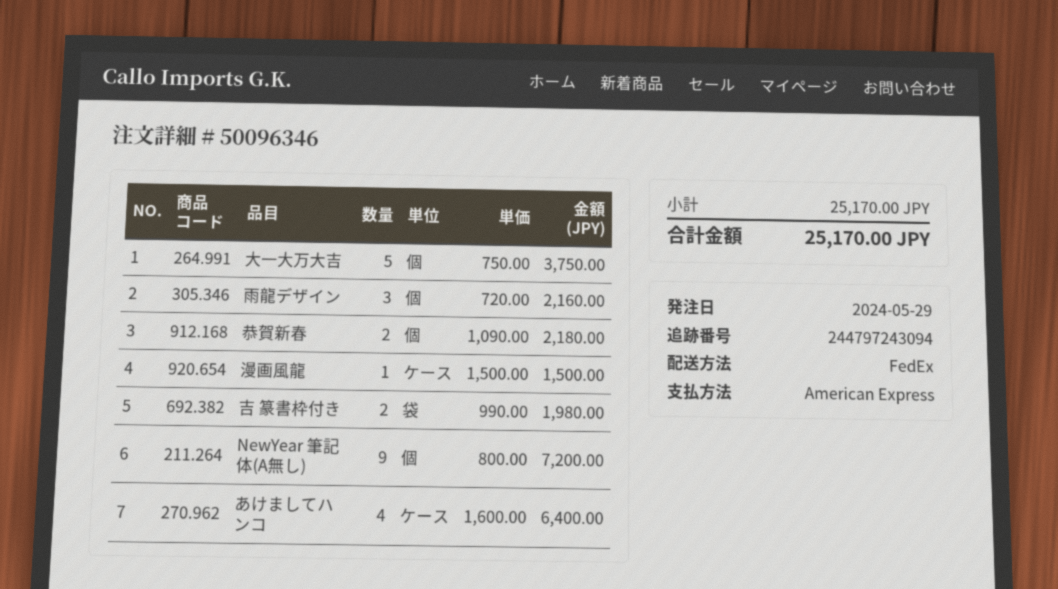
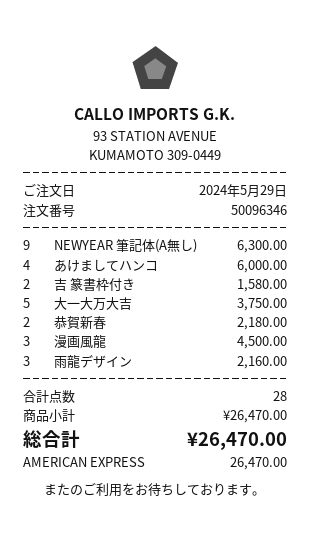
漫画風龍: 1 for 1500.00 -> 3 for 4500.00
吉 篆書枠付き: 2 for 1980.00 -> 2 for 1580.00
NewYear 筆記体(A無し): 9 for 7200.00 -> 9 for 6300.00
あけましてハンコ: 4 for 6400.00 -> 4 for 6000.00
subtotal: 25170.00 -> 26470.00
total: 25170.00 -> 26470.00

